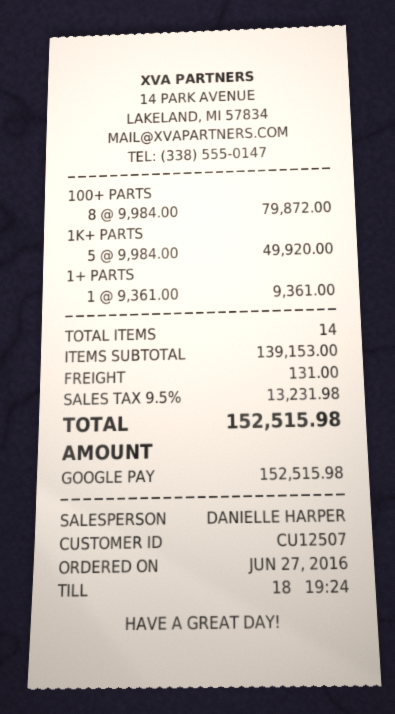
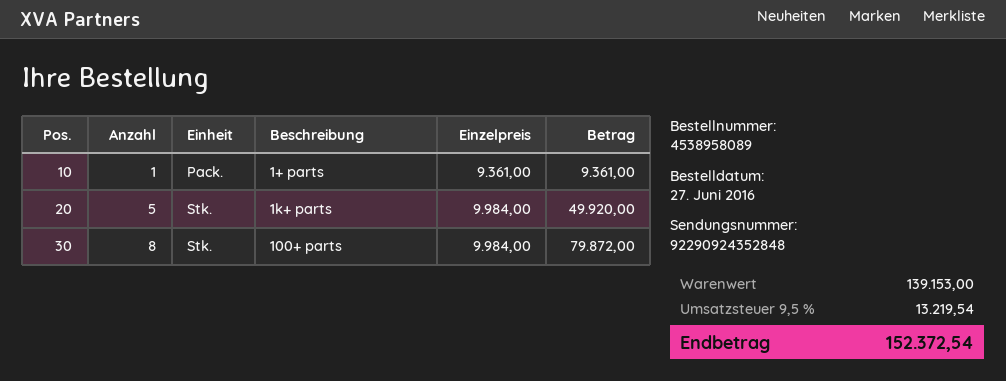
shipping: 131.00 -> none
tax: 9.5% = 13231.98 -> 9.5% = 13219.54
total: 152515.98 -> 152372.54

